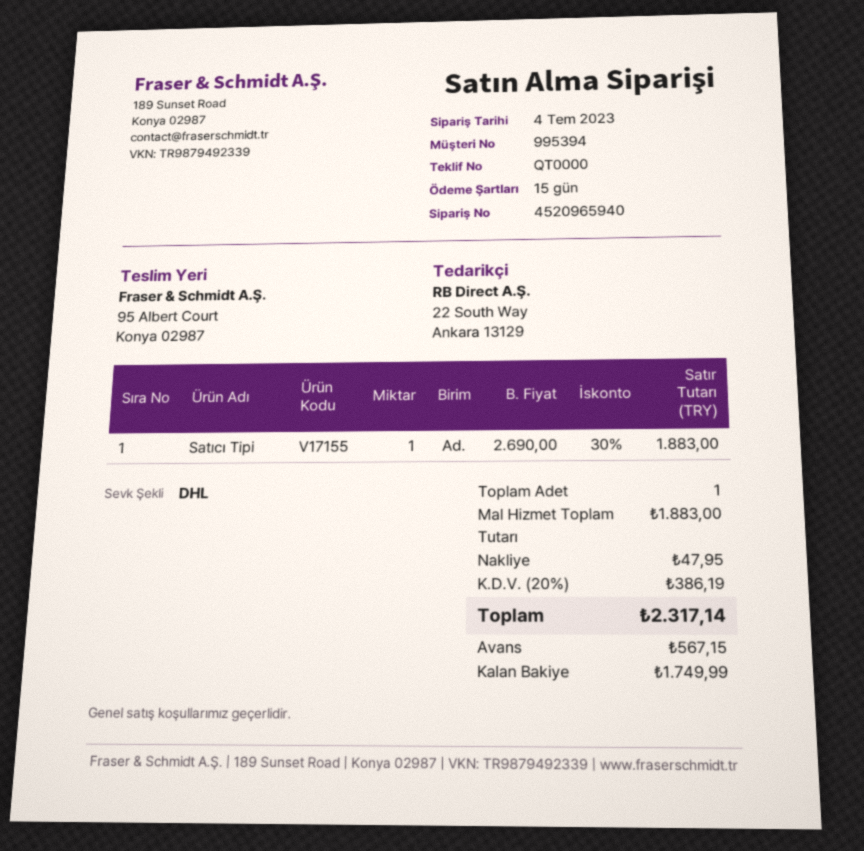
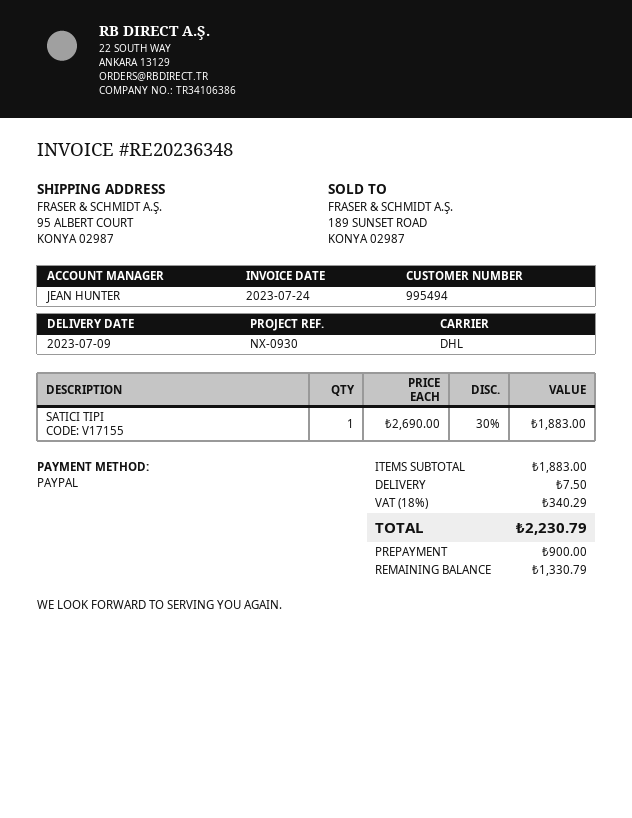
customer number: 995394 -> 995494
shipping: 47.95 -> 7.50
tax: 20% = 386.19 -> 18% = 340.29
total: 2317.14 -> 2230.79
deposit: 567.15 -> 900.00
balance: 1749.99 -> 1330.79

